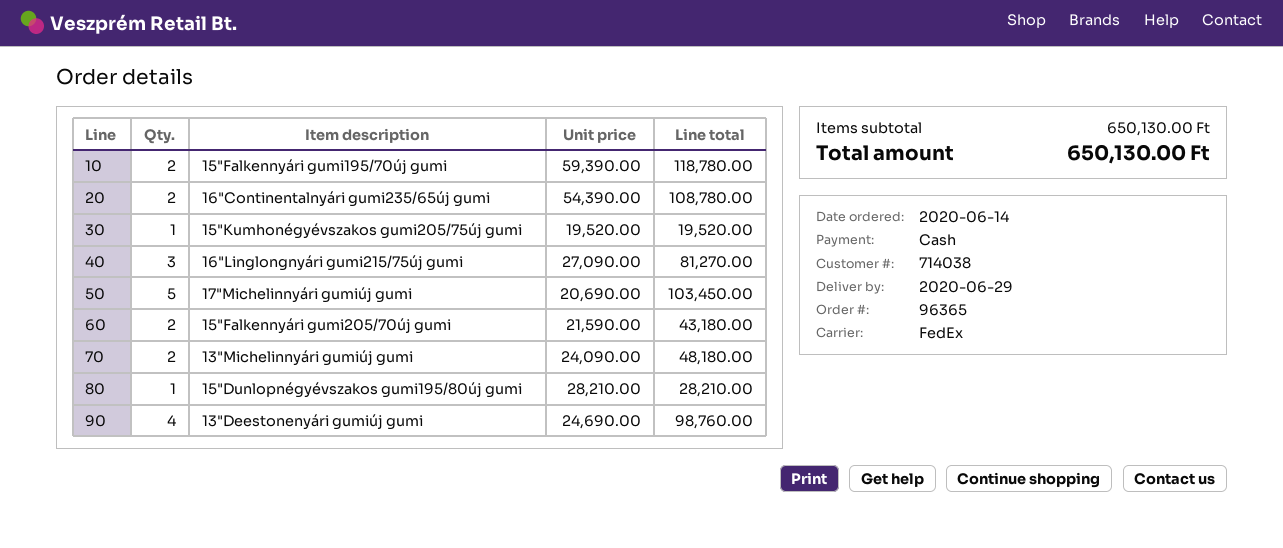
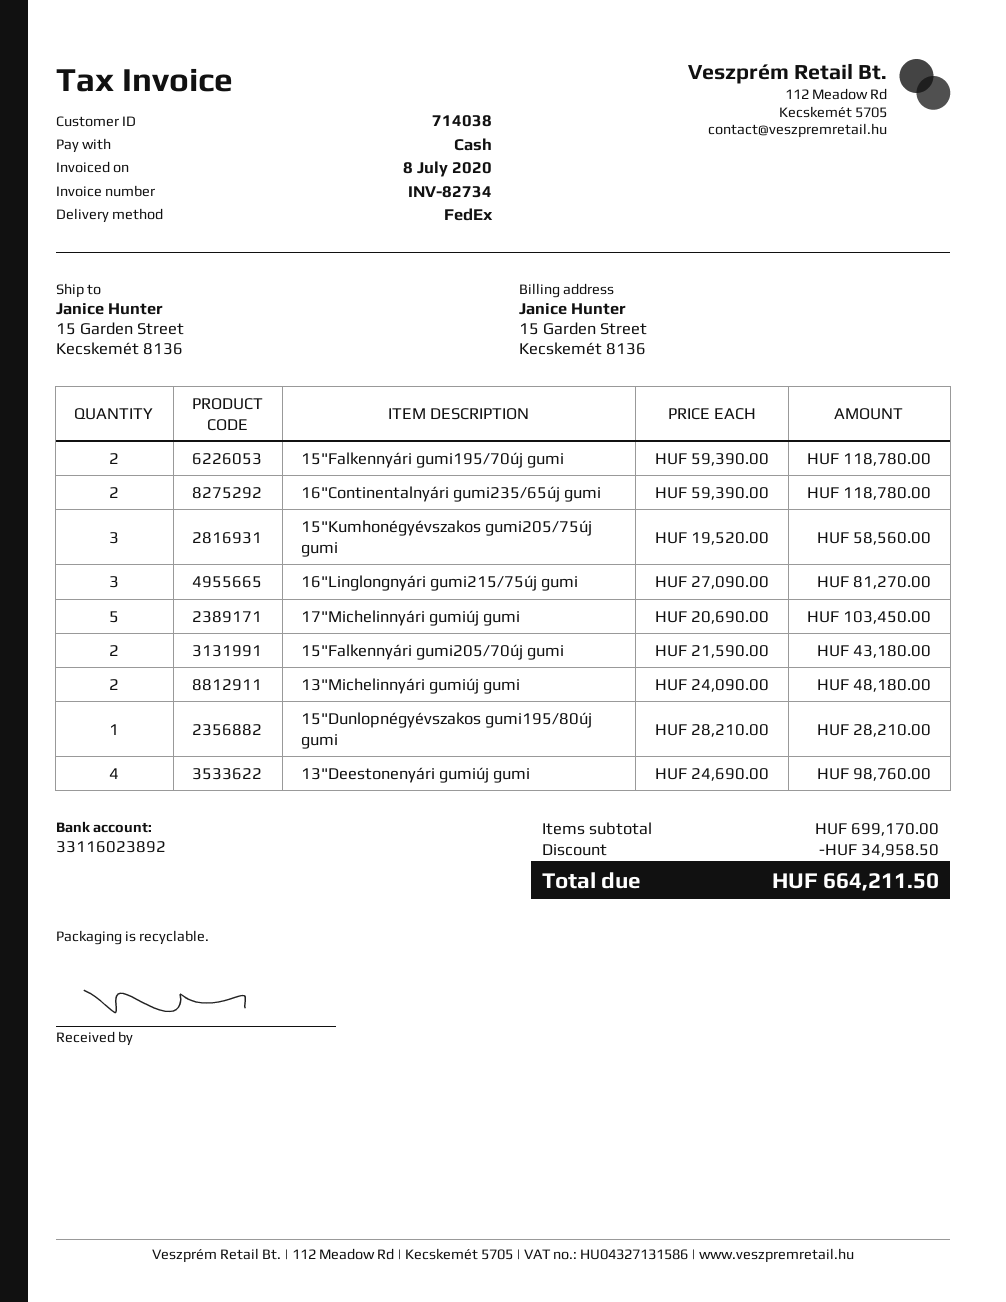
16"Continentalnyári gumi235/65új gumi: 2 x 54390.00 = 108780.00 -> 2 x 59390.00 = 118780.00
15"Kumhonégyévszakos gumi205/75új gumi: 1 x 19520.00 = 19520.00 -> 3 x 19520.00 = 58560.00
subtotal: 650130.00 -> 699170.00
discount: none -> 34958.50
total: 650130.00 -> 664211.50

